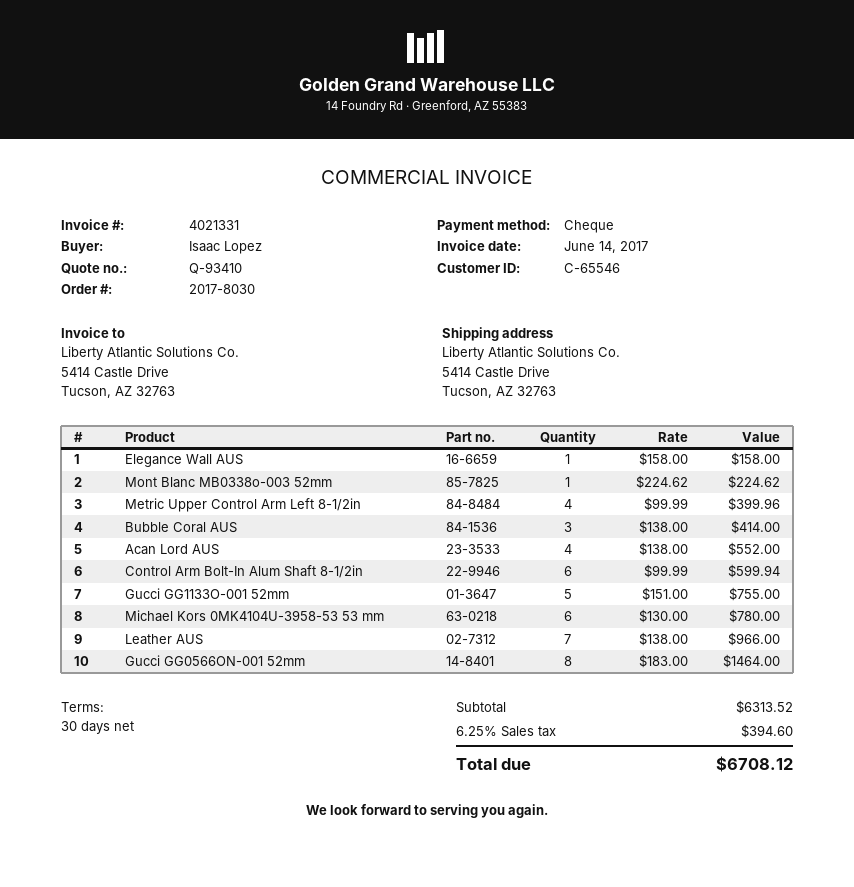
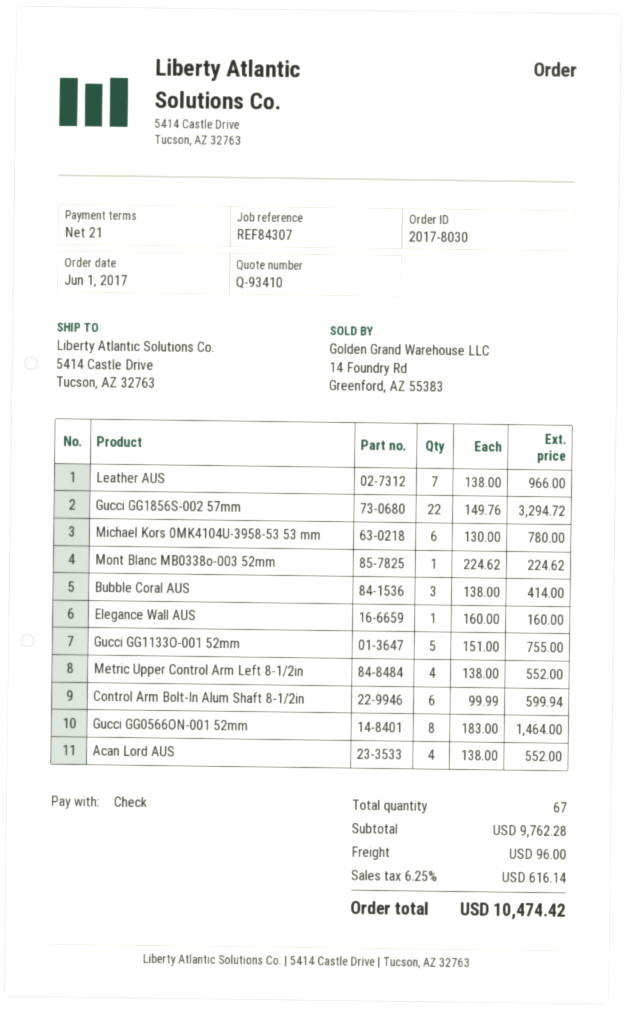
payment terms: 30 days -> 21 days
Elegance Wall AUS: 1 x 158.00 = 158.00 -> 1 x 160.00 = 160.00
Metric Upper Control Arm Left 8-1/2in: 4 x 99.99 = 399.96 -> 4 x 138.00 = 552.00
Gucci GG1856S-002 57mm: none -> 22 x 149.76 = 3294.72
subtotal: 6313.52 -> 9762.28
shipping: none -> 96.00
tax: 6.25% = 394.60 -> 6.25% = 616.14
total: 6708.12 -> 10474.42

